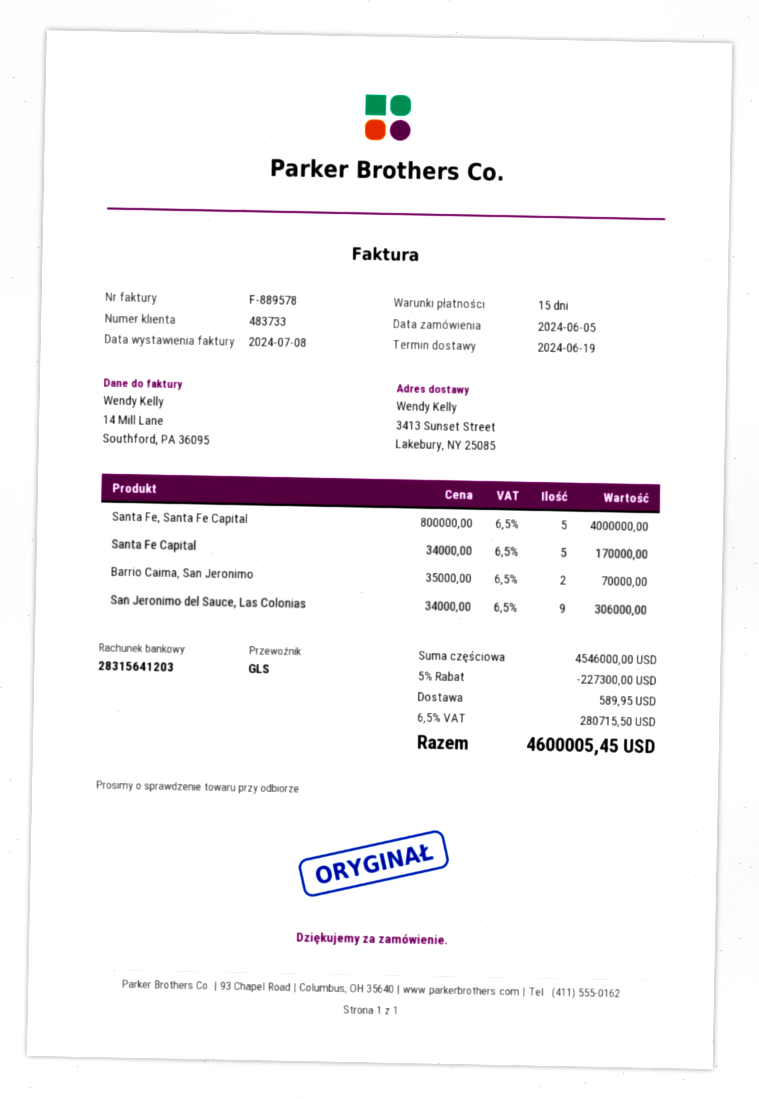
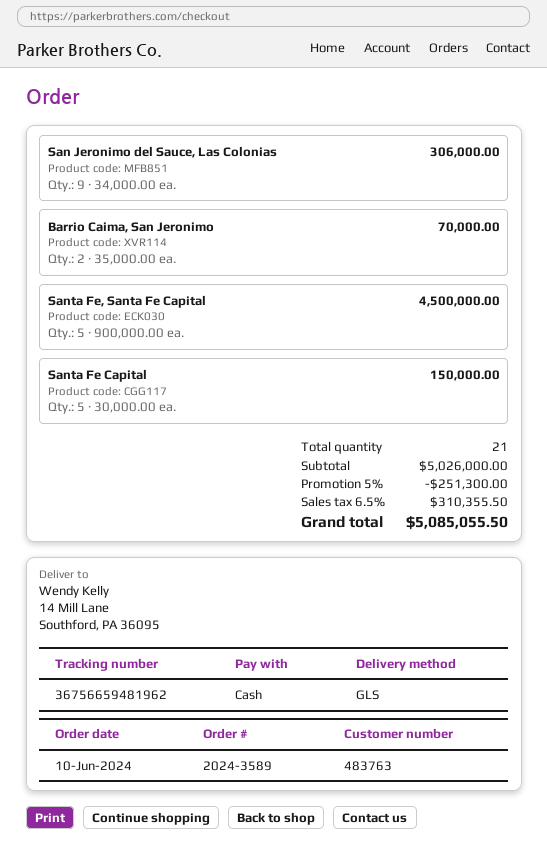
order date: 2024-06-05 -> 2024-06-10
customer number: 483733 -> 483763
ship to: 3413 Sunset Street, Lakebury, NY 25085 -> 14 Mill Lane, Southford, PA 36095
Santa Fe, Santa Fe Capital: 5 x 800000.00 = 4000000.00 -> 5 x 900000.00 = 4500000.00
Santa Fe Capital: 5 x 34000.00 = 170000.00 -> 5 x 30000.00 = 150000.00
subtotal: 4546000.00 -> 5026000.00
discount: 5% = 227300.00 -> 5% = 251300.00
shipping: 589.95 -> none
tax: 6.5% = 280715.50 -> 6.5% = 310355.50
total: 4600005.45 -> 5085055.50

